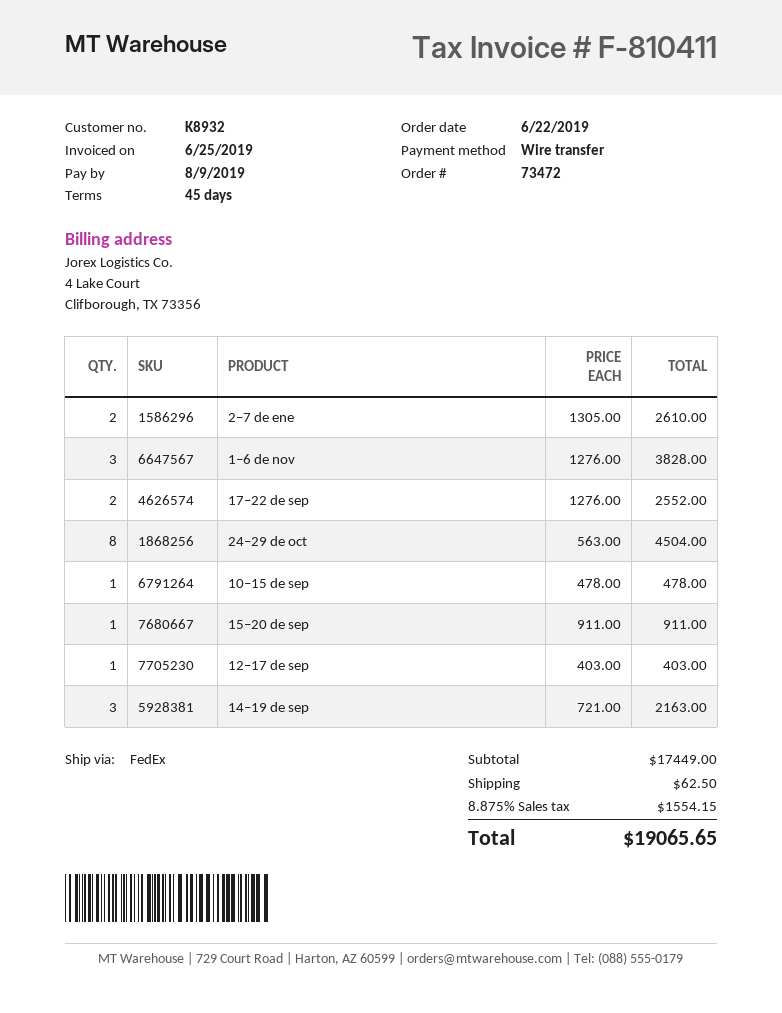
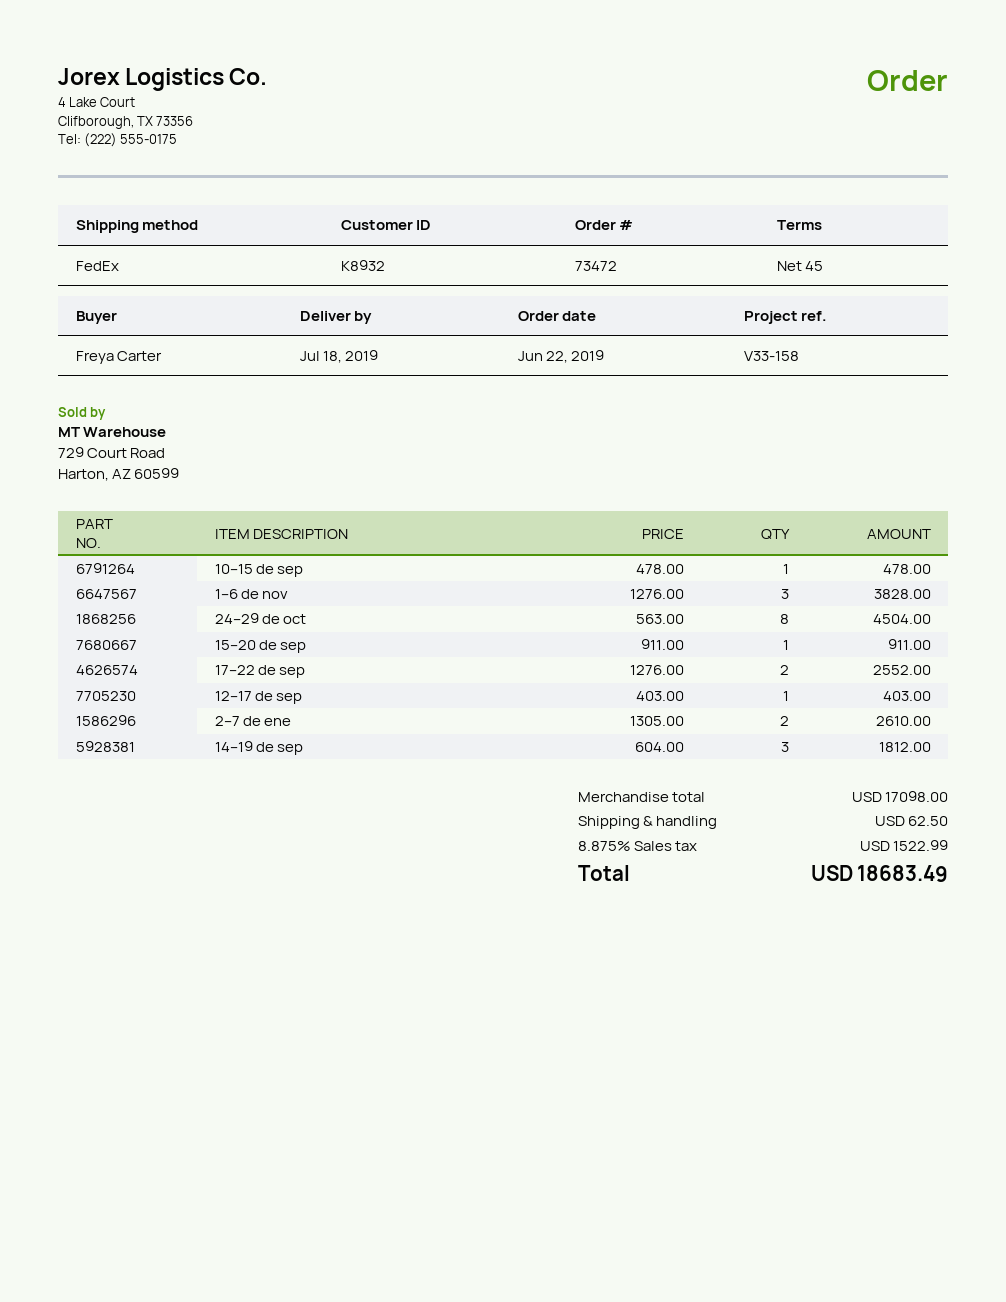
14–19 de sep: 3 x 721.00 = 2163.00 -> 3 x 604.00 = 1812.00
subtotal: 17449.00 -> 17098.00
tax: 8.875% = 1554.15 -> 8.875% = 1522.99
total: 19065.65 -> 18683.49

